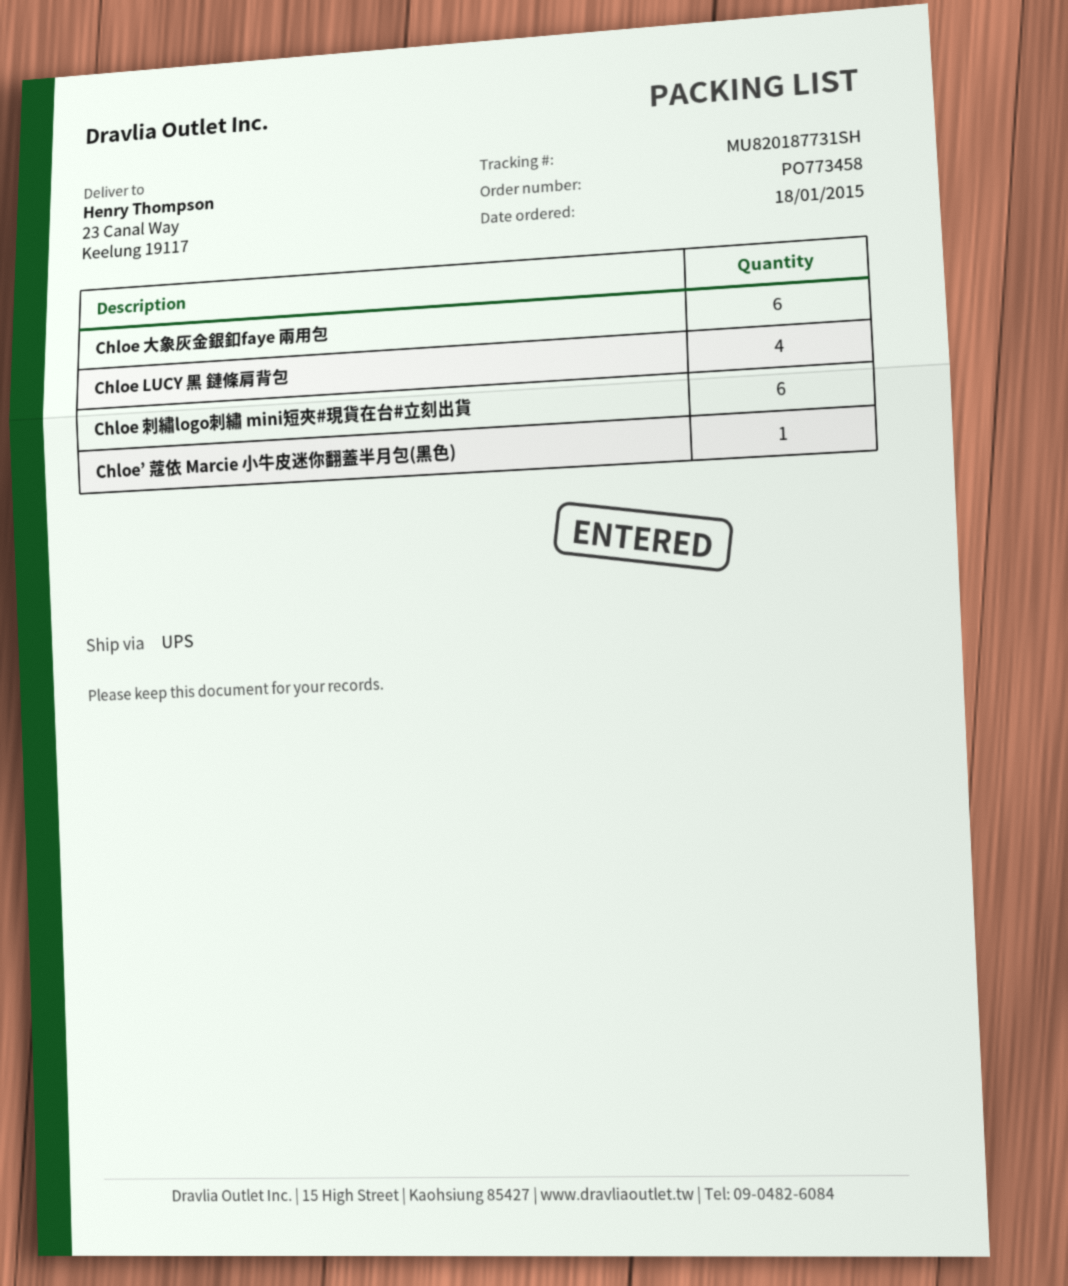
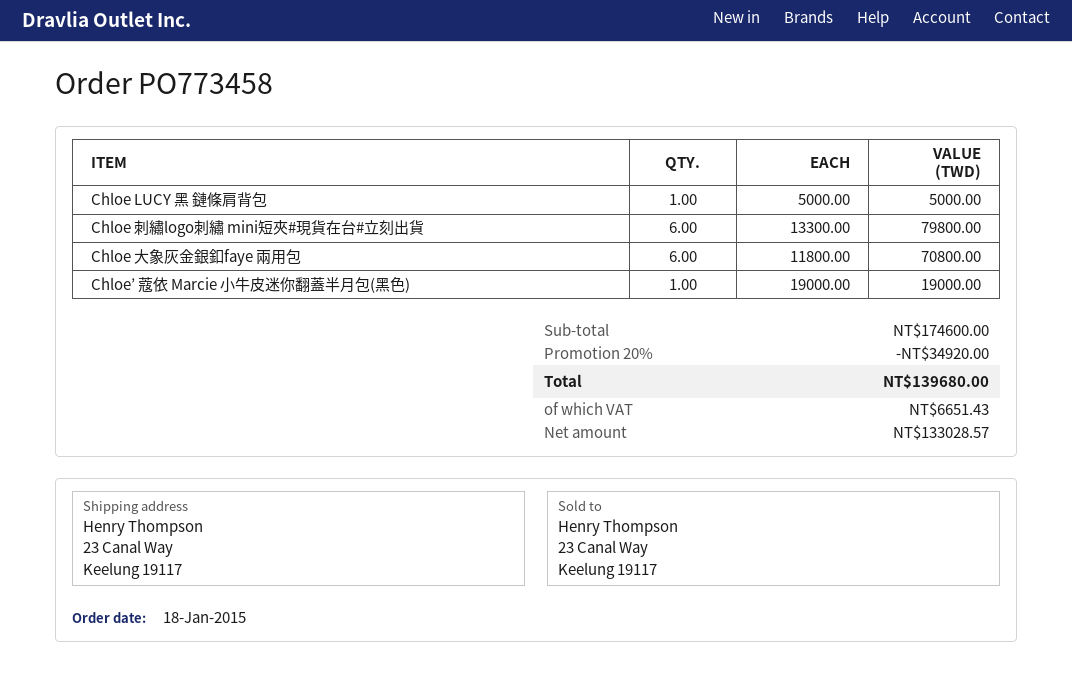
Chloe LUCY 黑 鏈條肩背包: 4 -> 1

